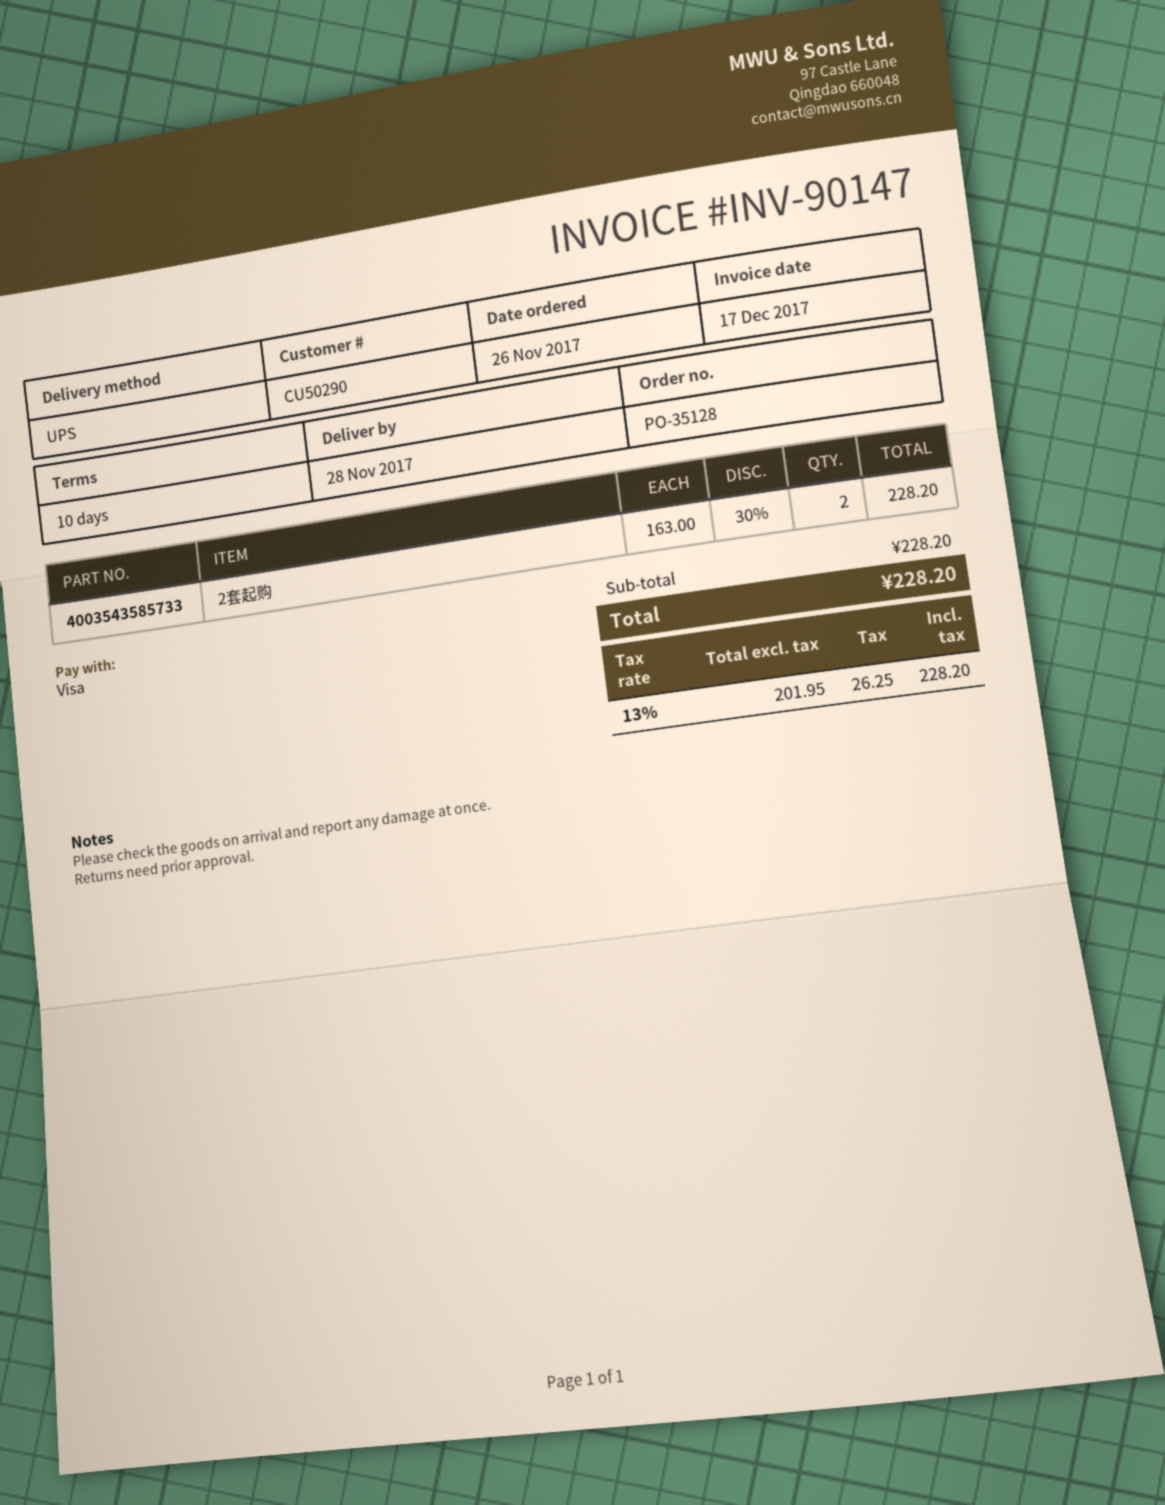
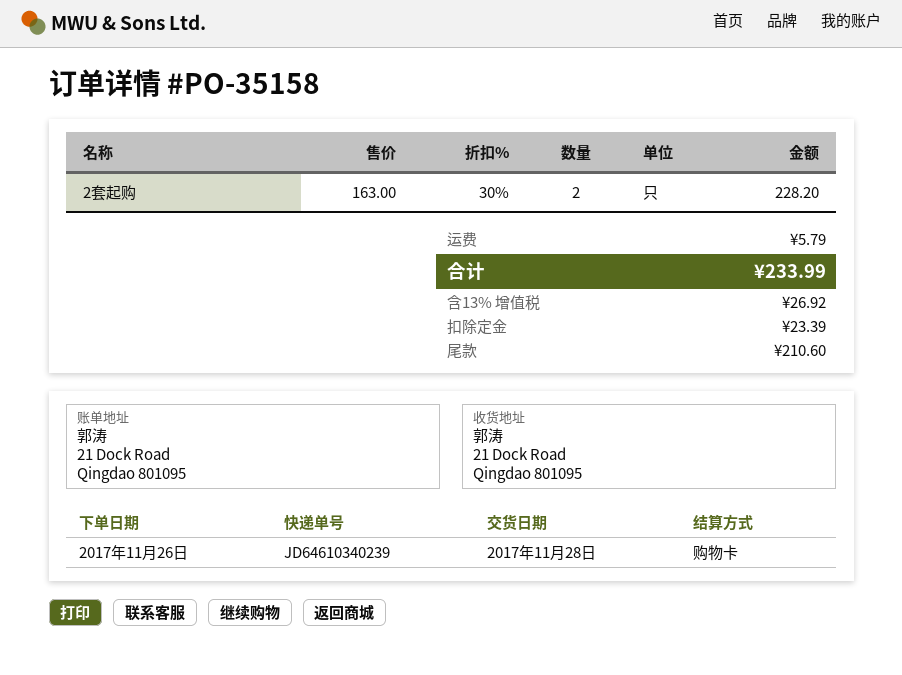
order number: PO-35128 -> PO-35158
payment method: Visa -> gift card
shipping: none -> 5.79
tax: 13% = 26.25 -> 13% = 26.92
total: 228.20 -> 233.99

